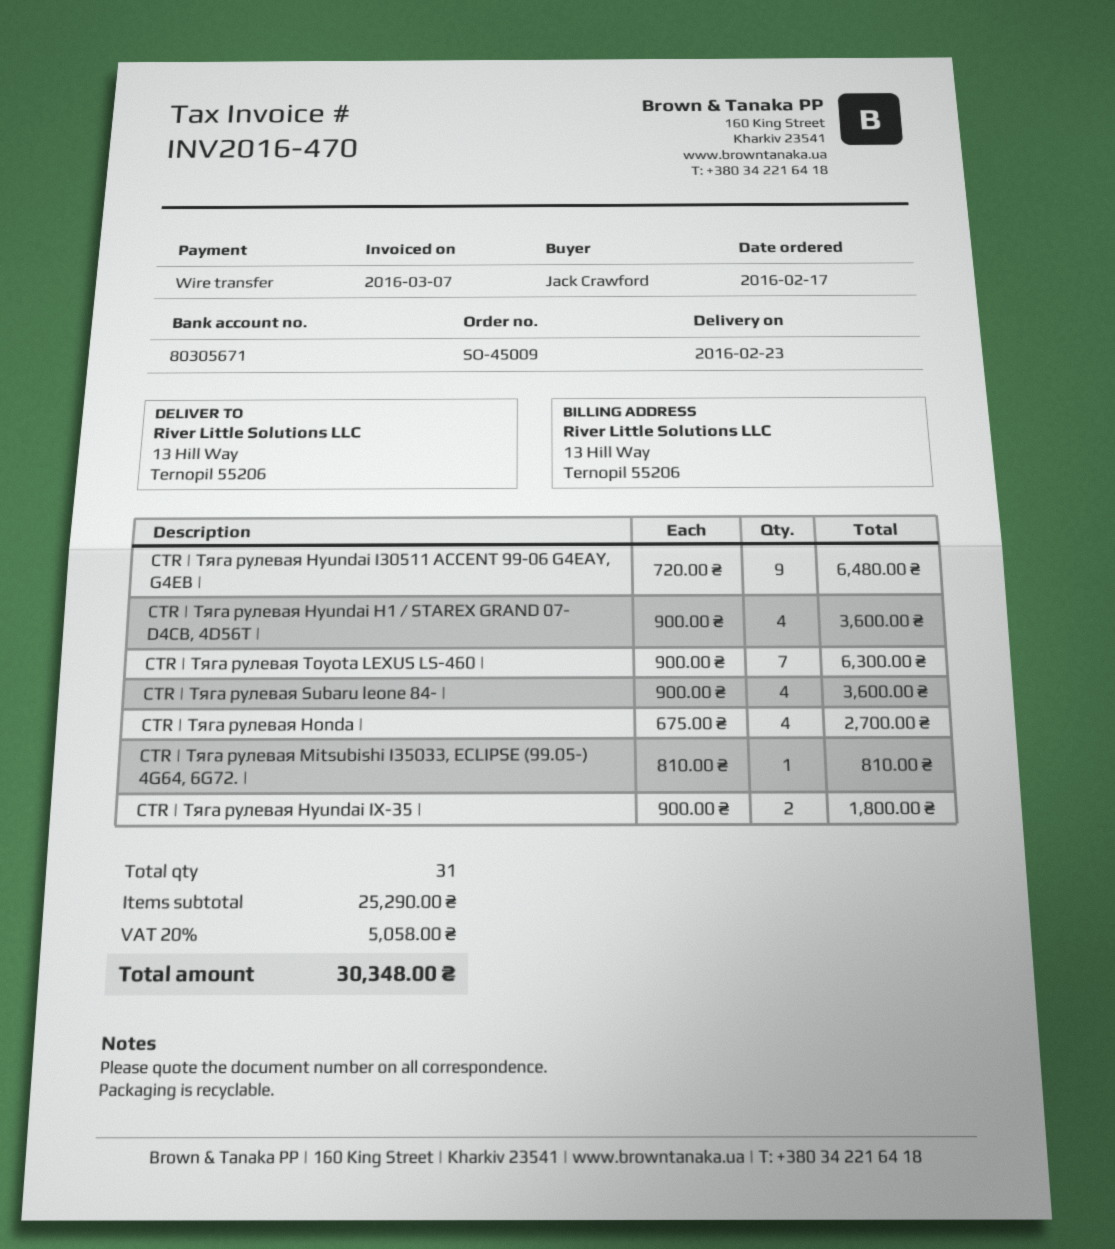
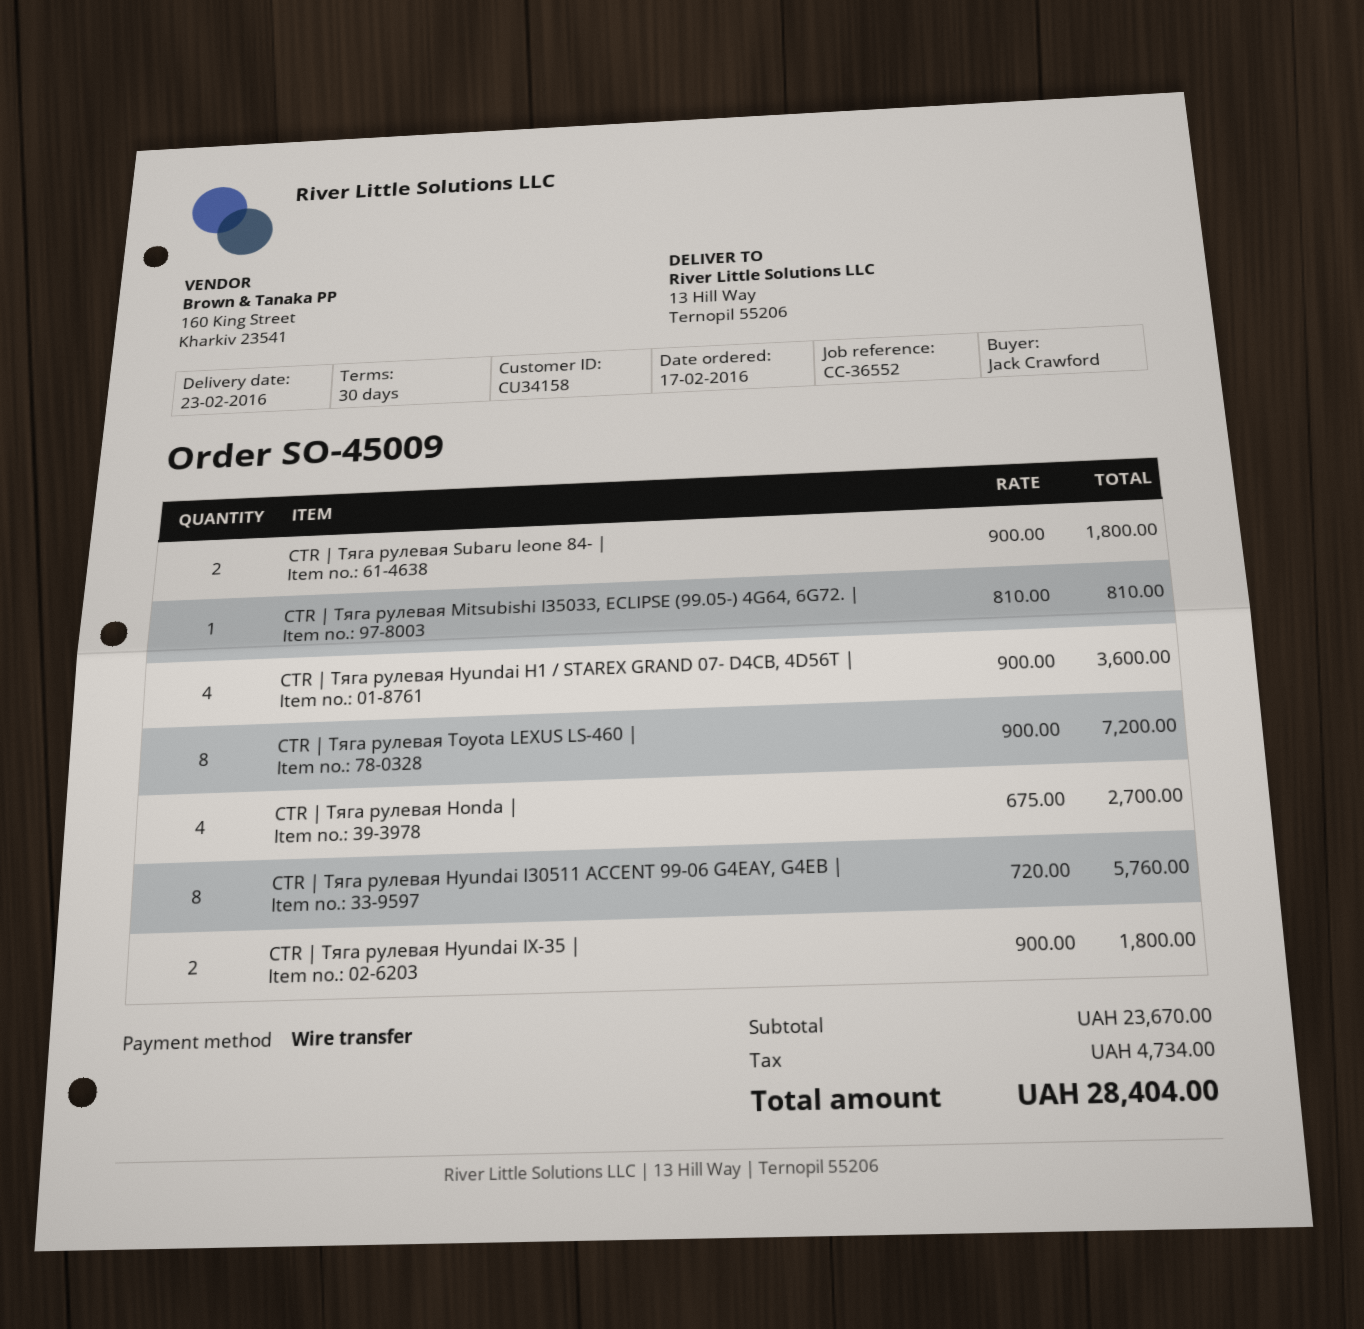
CTR | Тяга рулевая Hyundai I30511 ACCENT 99-06 G4EAY, G4EB |: 9 x 720.00 = 6480.00 -> 8 x 720.00 = 5760.00
CTR | Тяга рулевая Toyota LEXUS LS-460 |: 7 x 900.00 = 6300.00 -> 8 x 900.00 = 7200.00
CTR | Тяга рулевая Subaru leone 84- |: 4 x 900.00 = 3600.00 -> 2 x 900.00 = 1800.00
subtotal: 25290.00 -> 23670.00
tax: 5058.00 -> 4734.00
total: 30348.00 -> 28404.00

